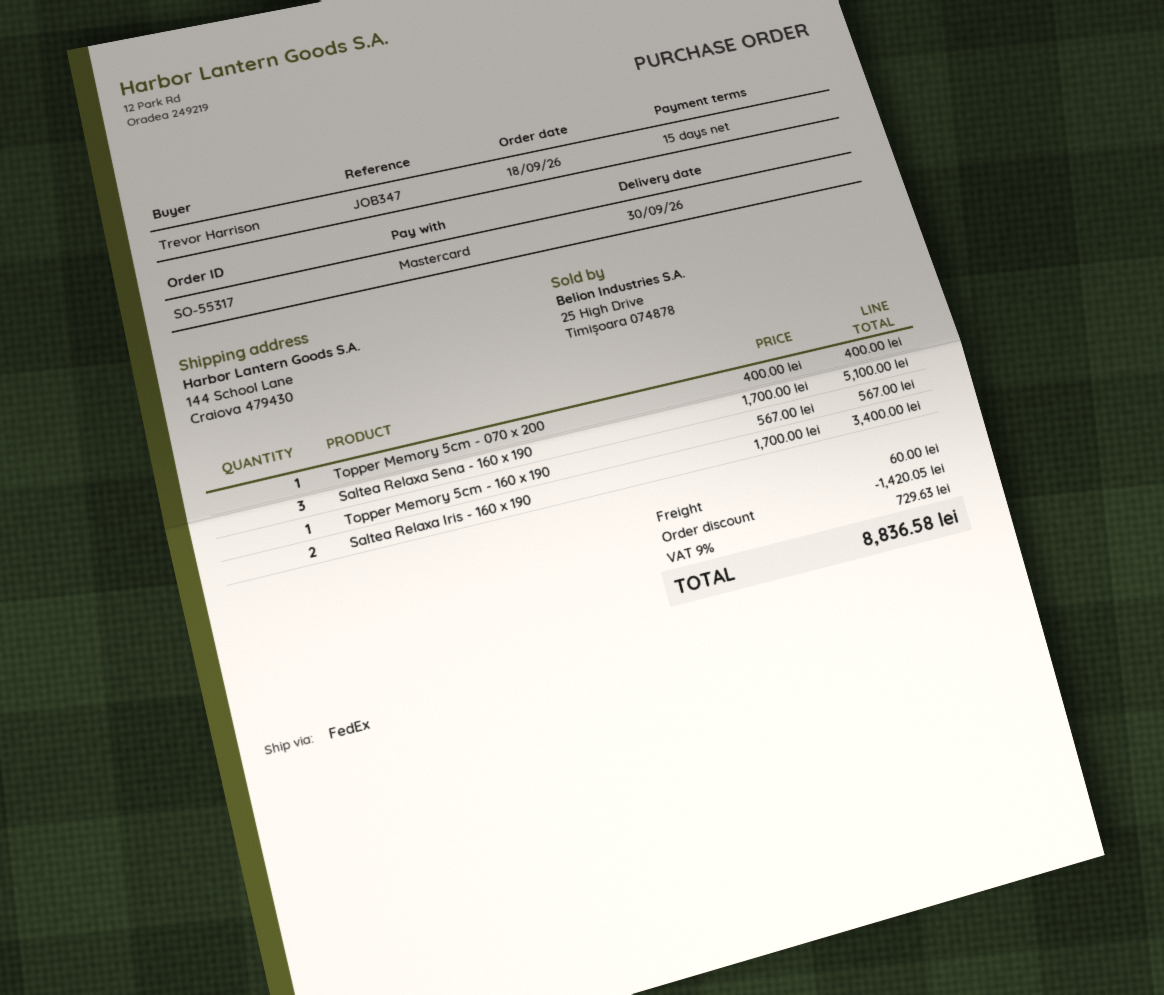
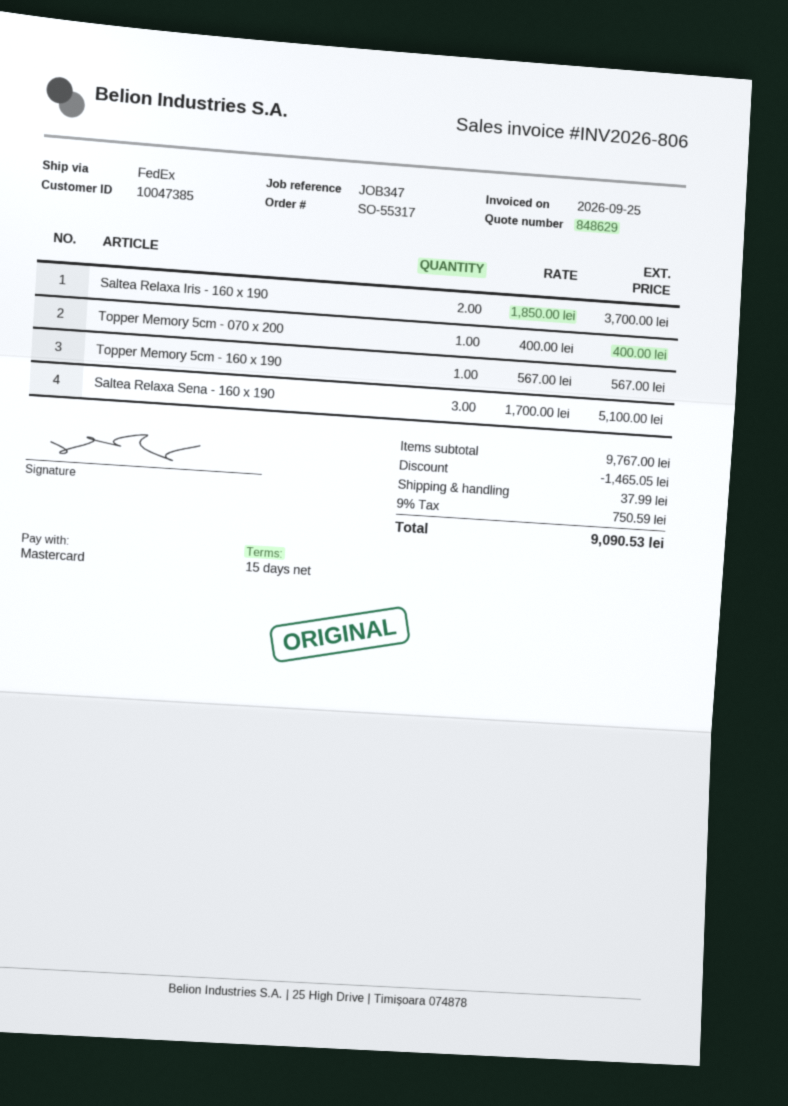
Saltea Relaxa Iris - 160 x 190: 2 x 1700.00 = 3400.00 -> 2 x 1850.00 = 3700.00
discount: 1420.05 -> 1465.05
shipping: 60.00 -> 37.99
tax: 9% = 729.63 -> 9% = 750.59
total: 8836.58 -> 9090.53

